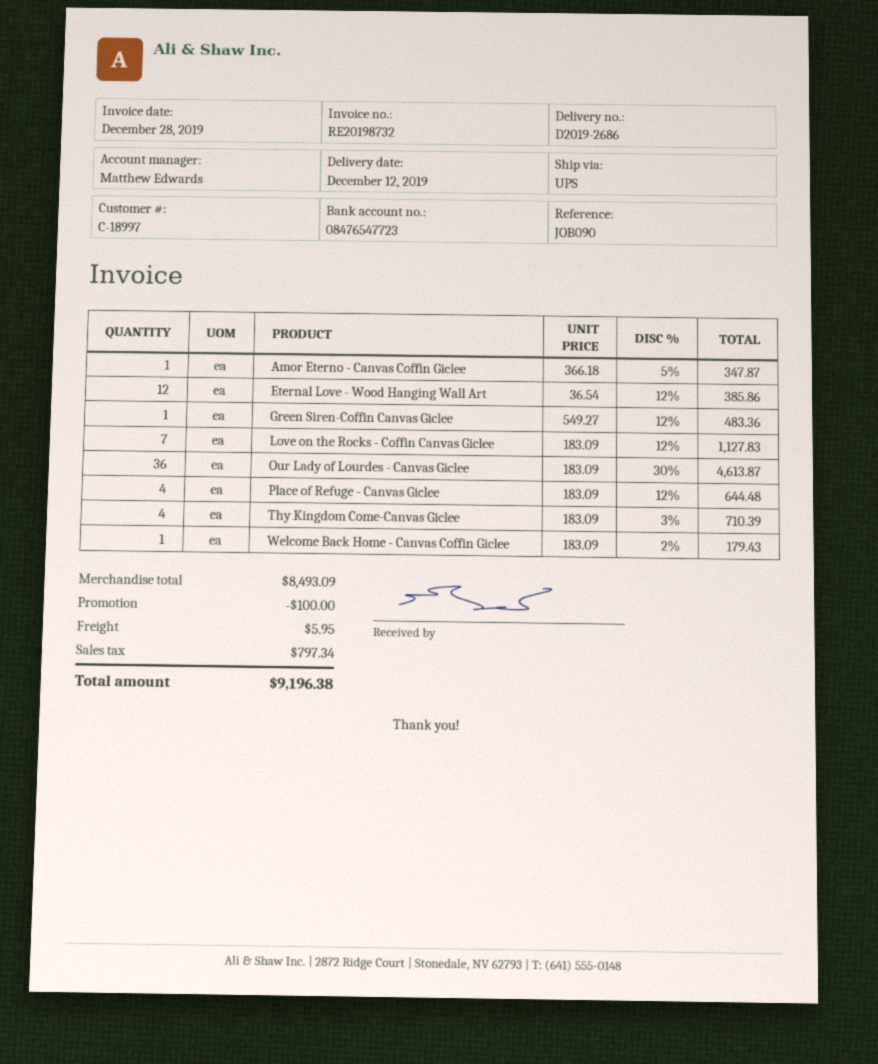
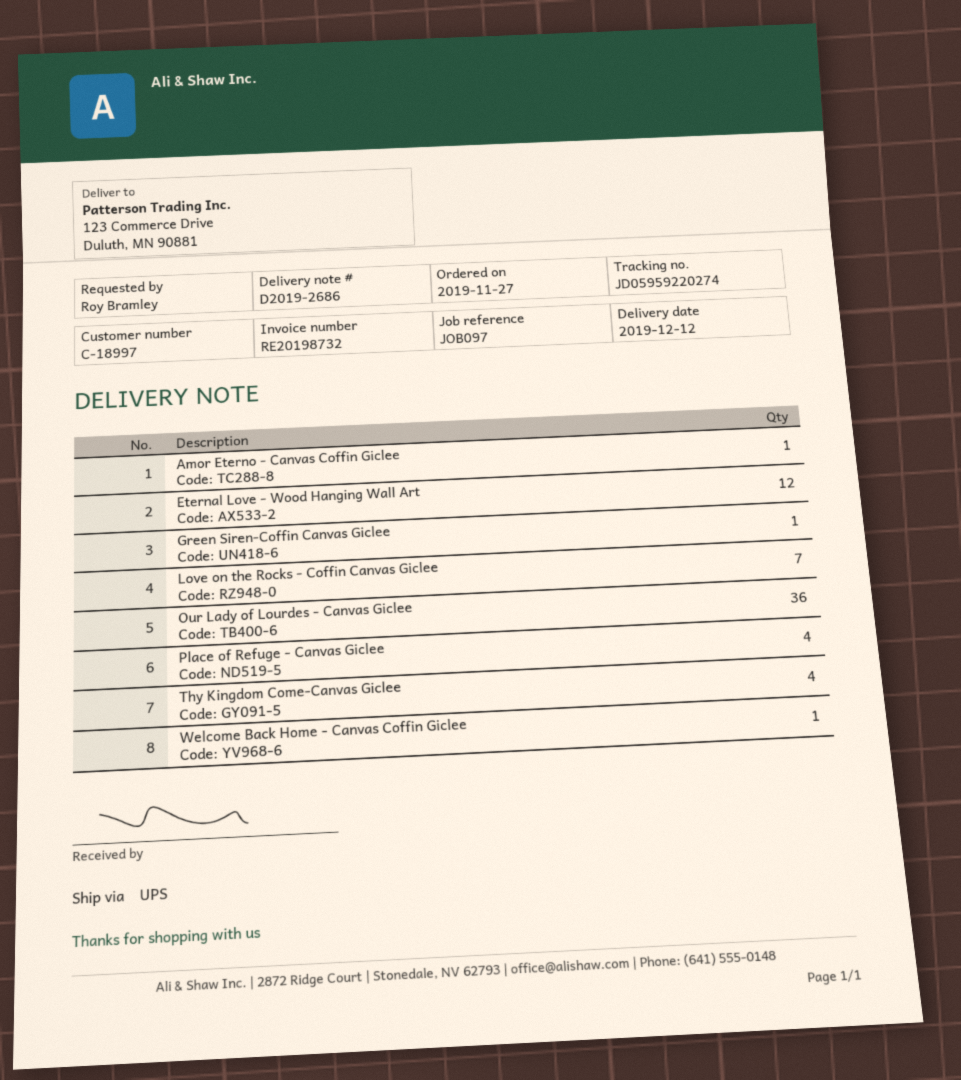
reference: JOB090 -> JOB097

